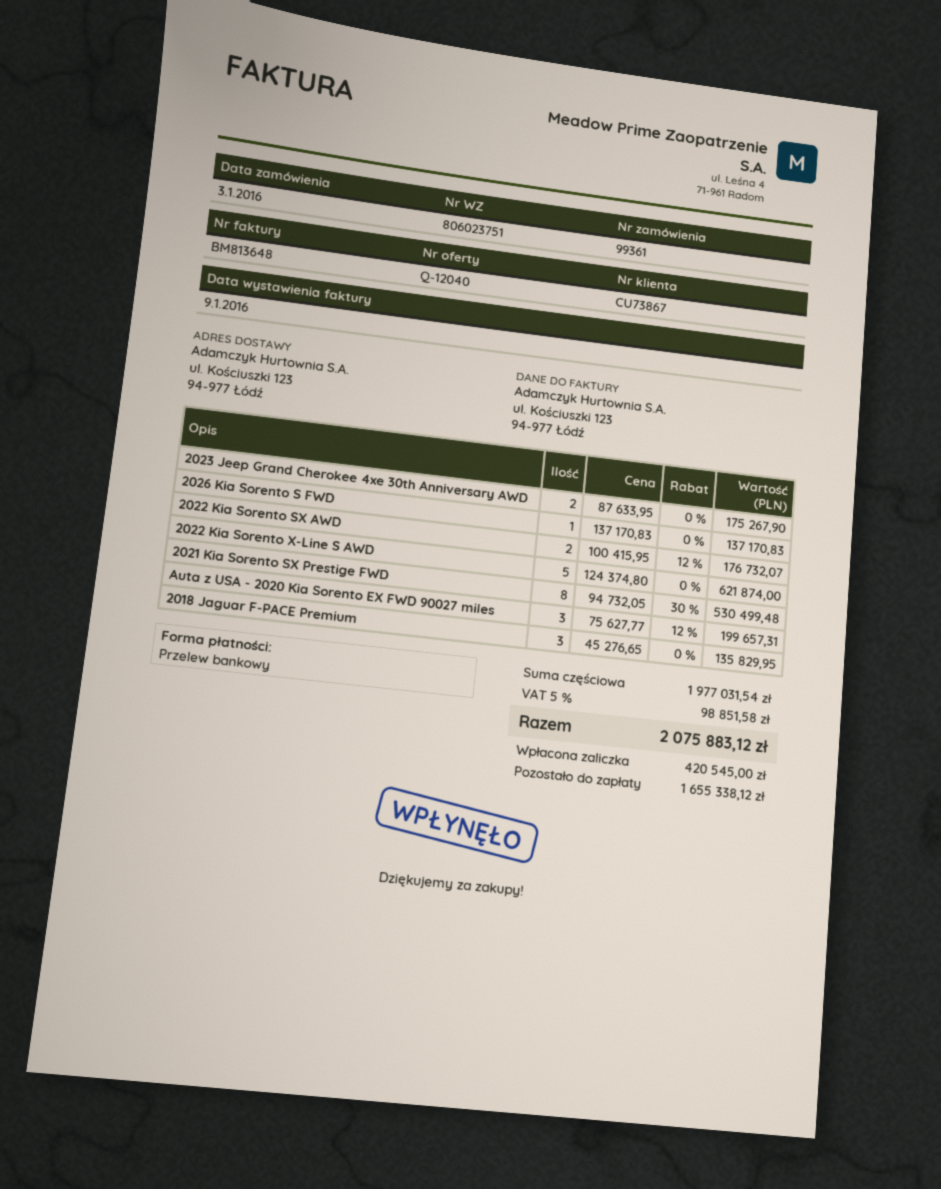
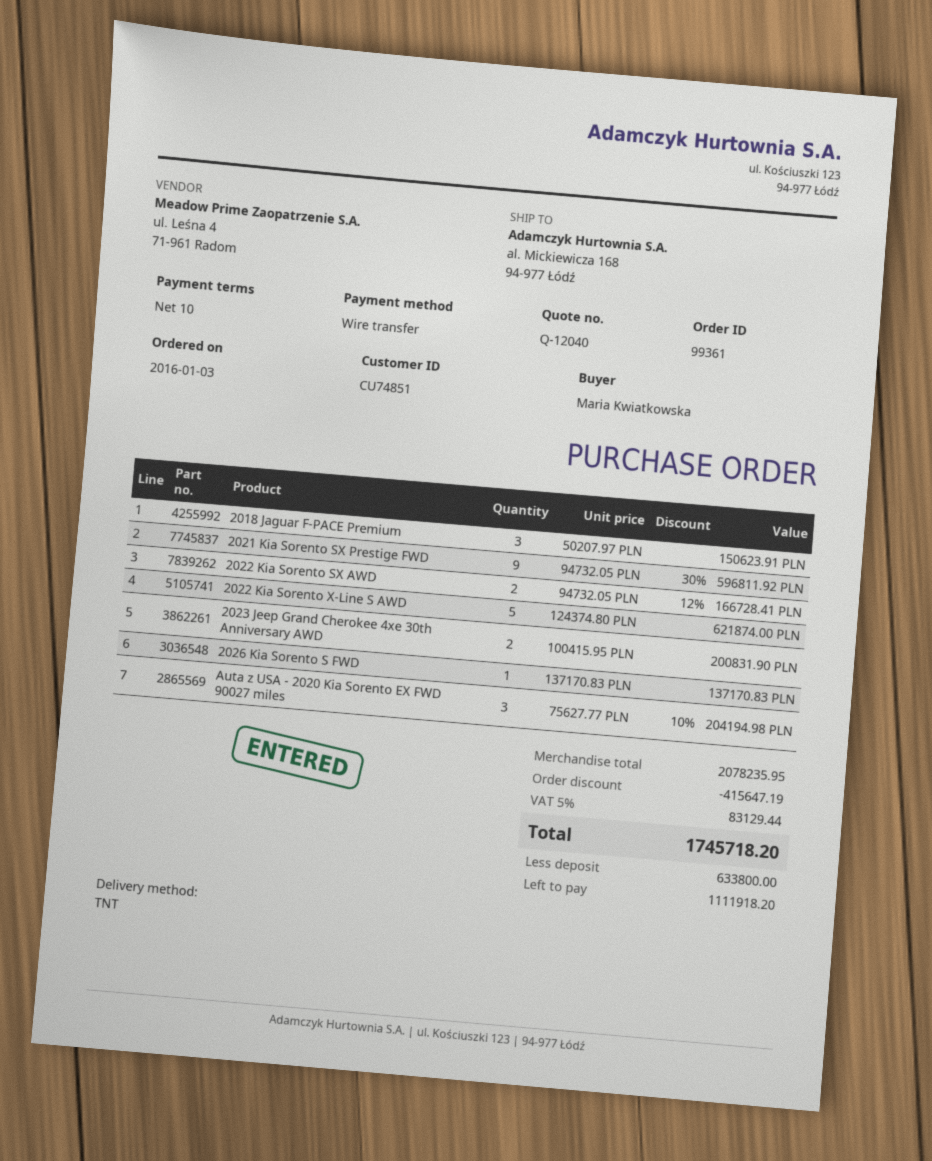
customer number: CU73867 -> CU74851
ship to: ul. Kościuszki 123, 94-977 Łódź -> al. Mickiewicza 168, 94-977 Łódź
2023 Jeep Grand Cherokee 4xe 30th Anniversary AWD: 2 x 87633.95 = 175267.90 -> 2 x 100415.95 = 200831.90
2022 Kia Sorento SX AWD: 2 x 100415.95 - 12% = 176732.07 -> 2 x 94732.05 - 12% = 166728.41
2021 Kia Sorento SX Prestige FWD: 8 x 94732.05 - 30% = 530499.48 -> 9 x 94732.05 - 30% = 596811.92
Auta z USA - 2020 Kia Sorento EX FWD 90027 miles: 3 x 75627.77 - 12% = 199657.31 -> 3 x 75627.77 - 10% = 204194.98
2018 Jaguar F-PACE Premium: 3 x 45276.65 = 135829.95 -> 3 x 50207.97 = 150623.91
subtotal: 1977031.54 -> 2078235.95
discount: none -> 415647.19
tax: 5% = 98851.58 -> 5% = 83129.44
total: 2075883.12 -> 1745718.20
deposit: 420545.00 -> 633800.00
balance: 1655338.12 -> 1111918.20

